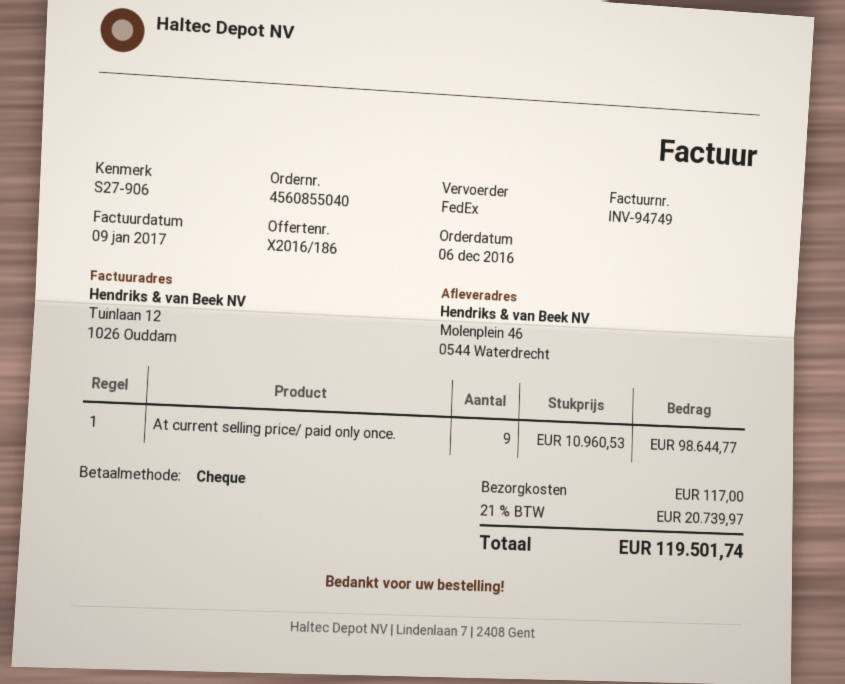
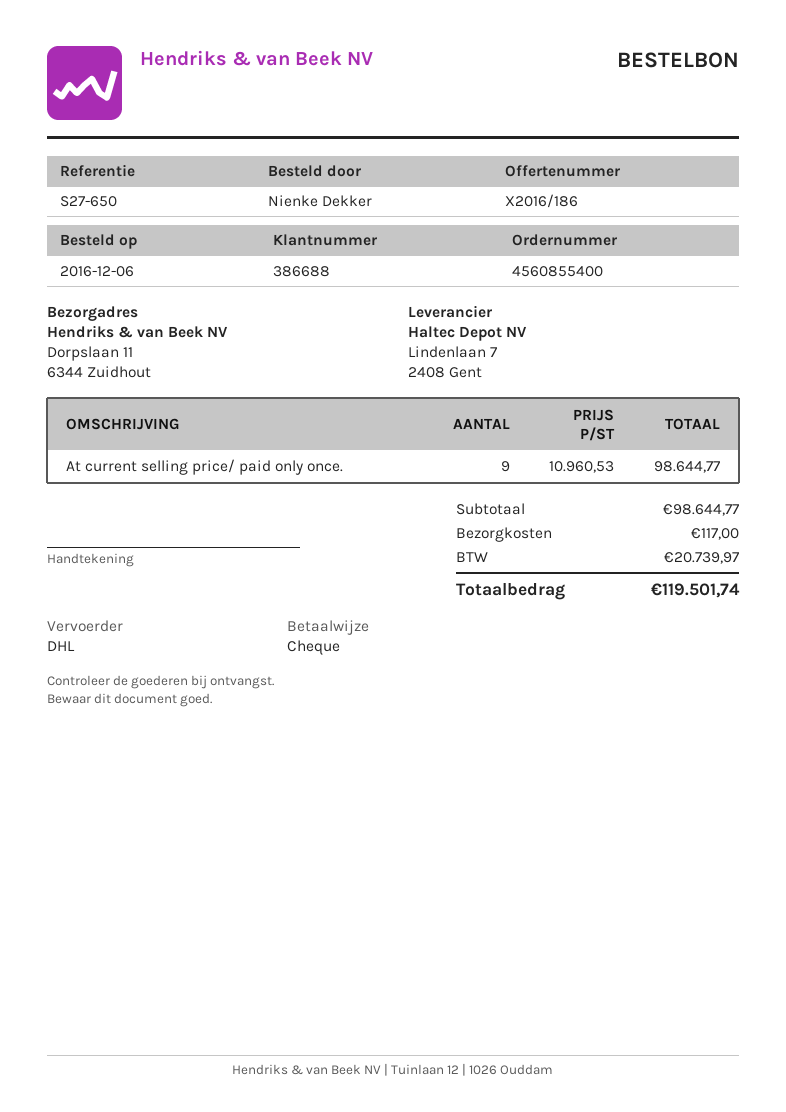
order number: 4560855040 -> 4560855400
reference: S27-906 -> S27-650
shipping method: FedEx -> DHL
ship to: Molenplein 46, 0544 Waterdrecht -> Dorpslaan 11, 6344 Zuidhout

